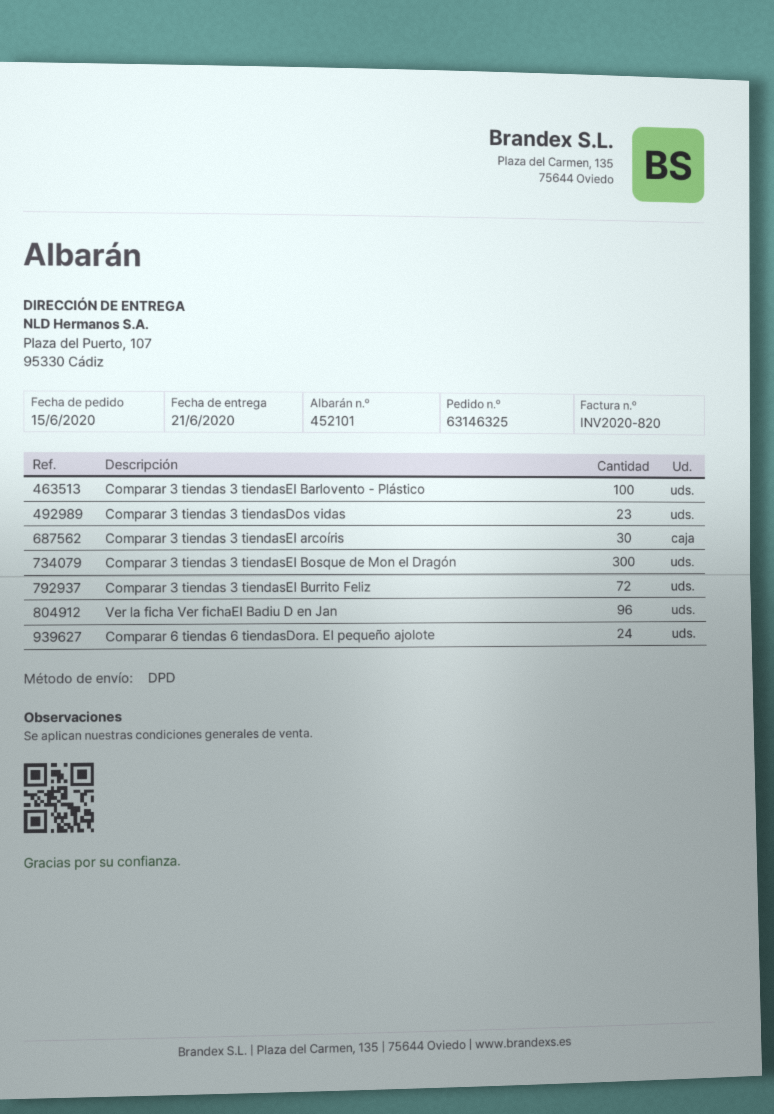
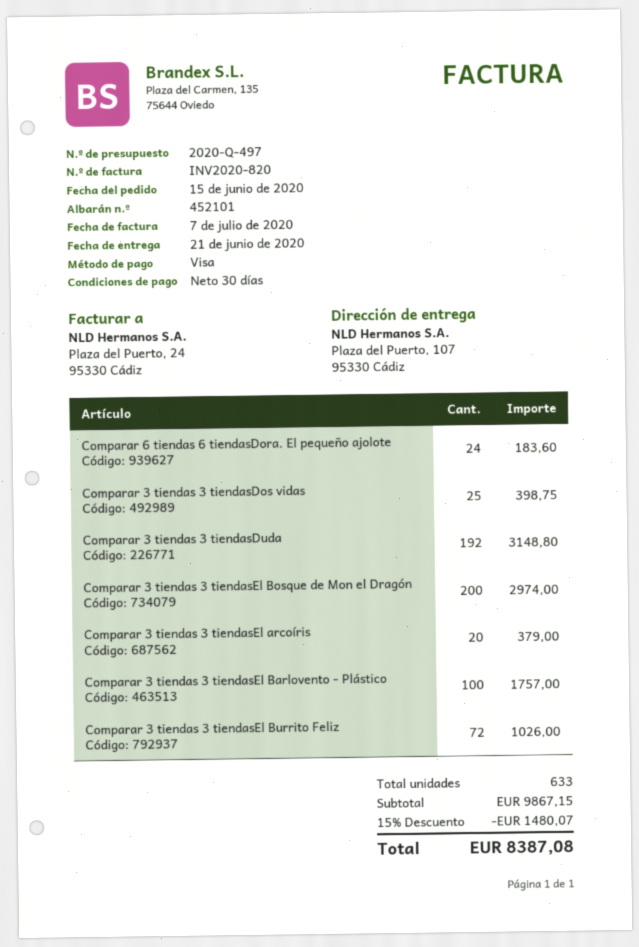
Comparar 3 tiendas 3 tiendasDos vidas: 23 -> 25
Comparar 3 tiendas 3 tiendasEl arcoíris: 30 -> 20
Comparar 3 tiendas 3 tiendasEl Bosque de Mon el Dragón: 300 -> 200
Ver la ficha Ver fichaEl Badiu D en Jan: 96 -> none
Comparar 3 tiendas 3 tiendasDuda: none -> 192

